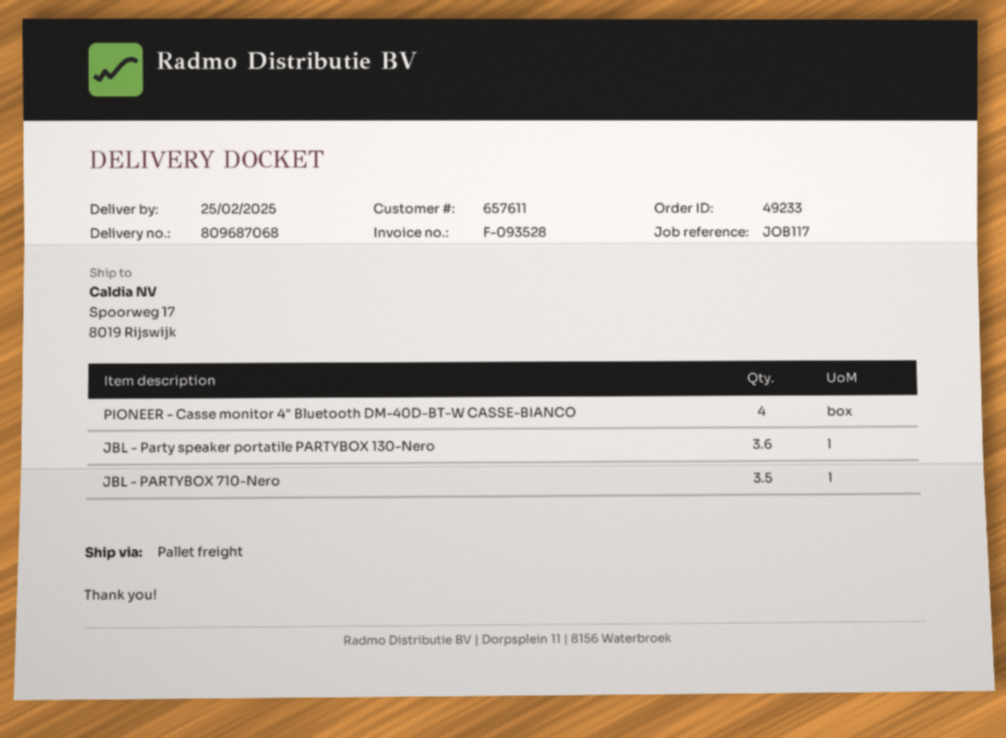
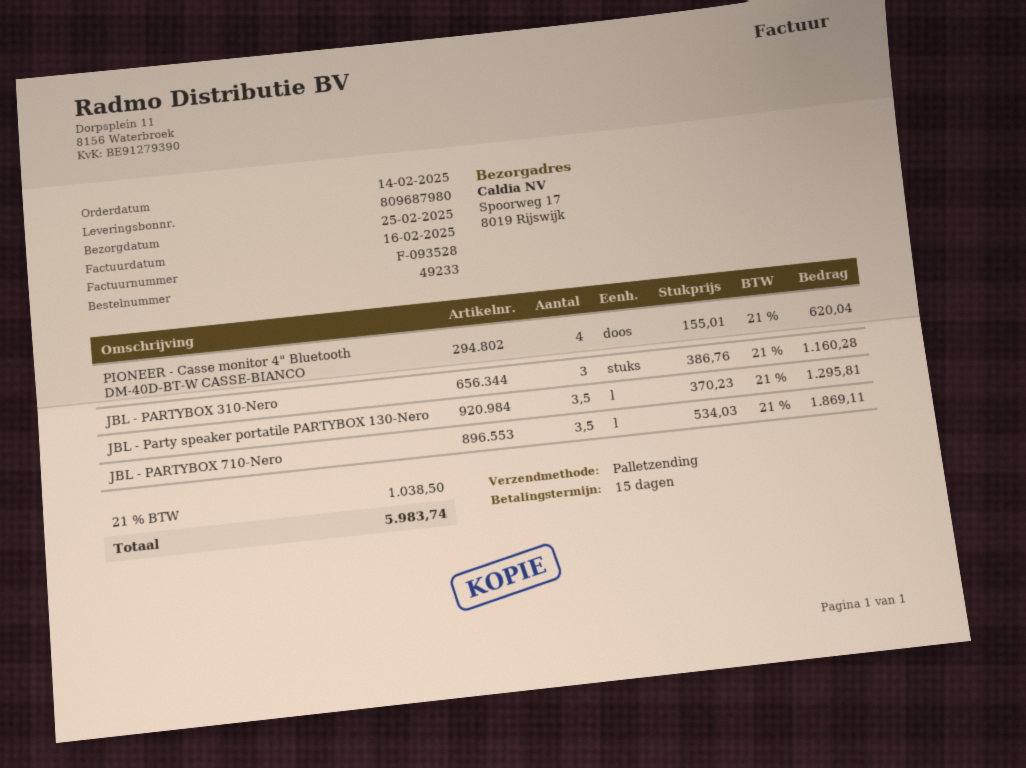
delivery note number: 809687068 -> 809687980
JBL - Party speaker portatile PARTYBOX 130-Nero: 3.6 -> 3.5
JBL - PARTYBOX 310-Nero: none -> 3

